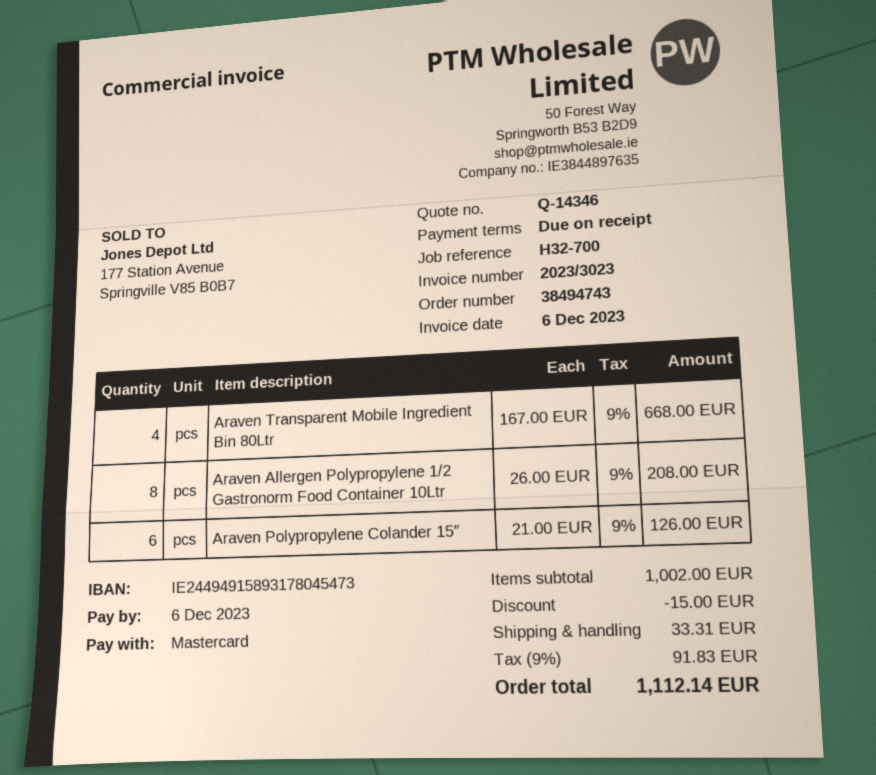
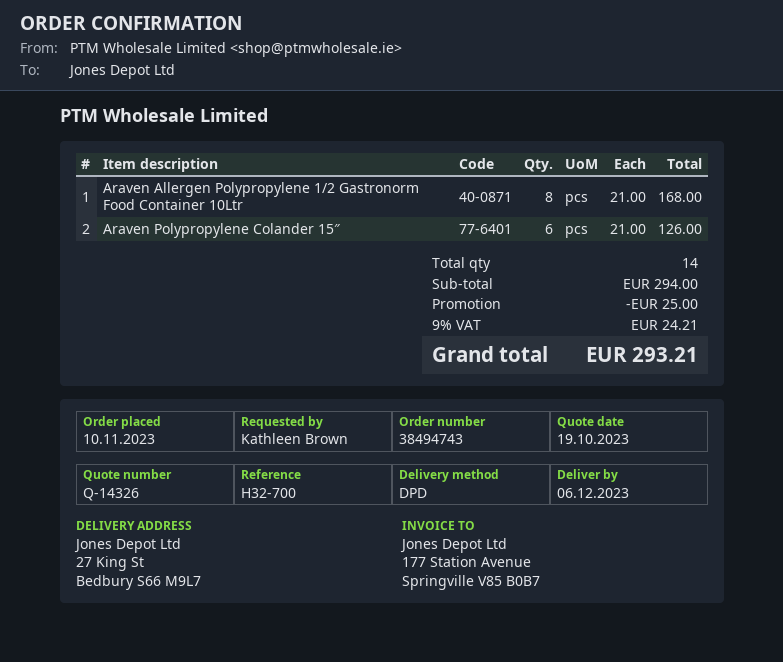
quote number: Q-14346 -> Q-14326
Araven Transparent Mobile Ingredient Bin 80Ltr: 4 x 167.00 = 668.00 -> none
Araven Allergen Polypropylene 1/2 Gastronorm Food Container 10Ltr: 8 x 26.00 = 208.00 -> 8 x 21.00 = 168.00
subtotal: 1002.00 -> 294.00
discount: 15.00 -> 25.00
shipping: 33.31 -> none
tax: 9% = 91.83 -> 9% = 24.21
total: 1112.14 -> 293.21

